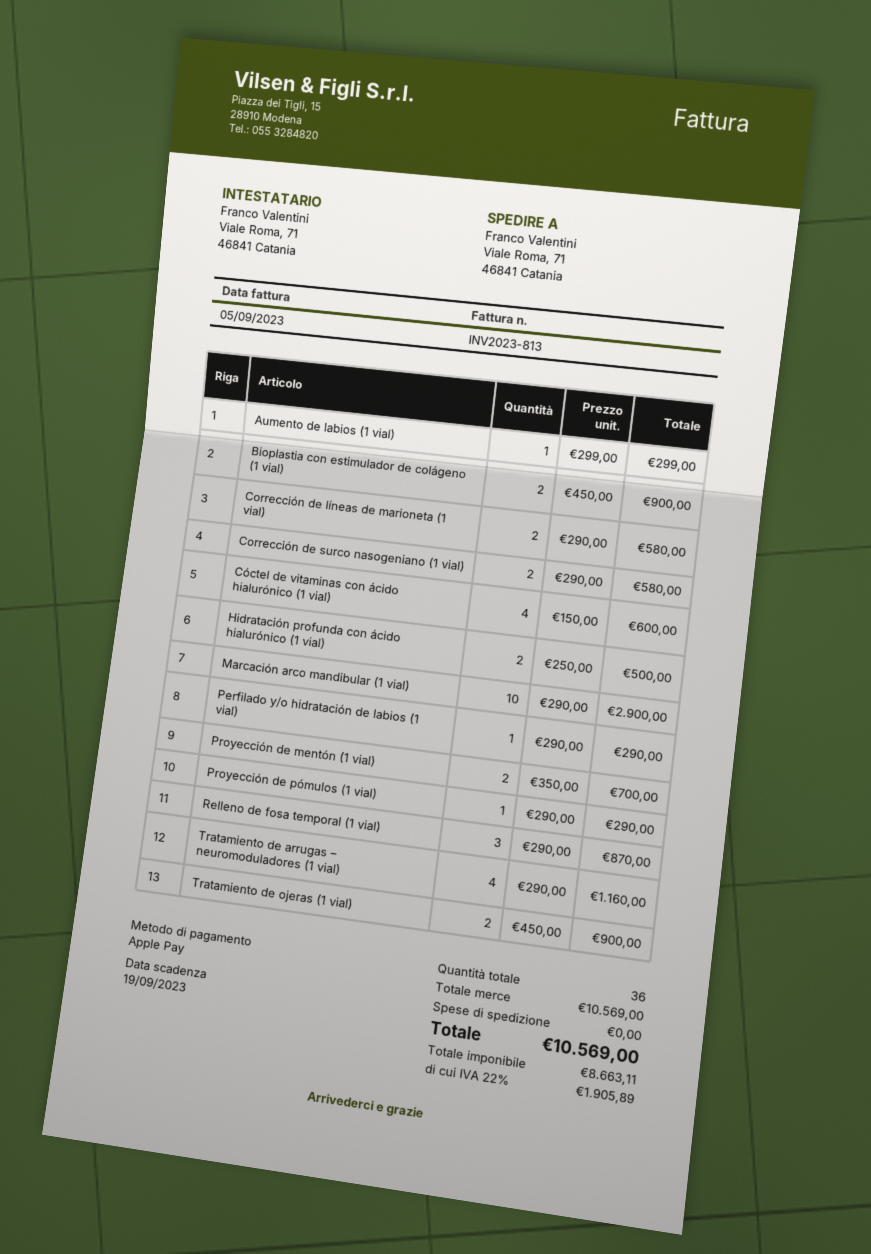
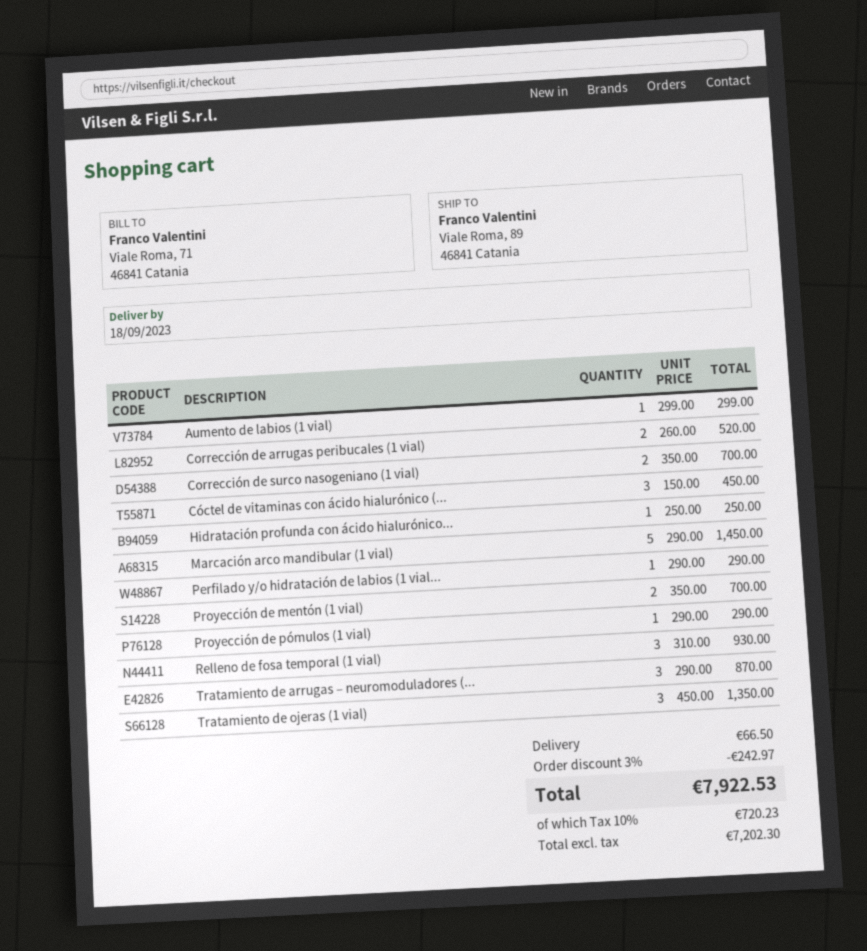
ship to: Viale Roma, 71, 46841 Catania -> Viale Roma, 89, 46841 Catania
Bioplastia con estimulador de colágeno (1 vial): 2 x 450.00 = 900.00 -> none
Corrección de líneas de marioneta (1 vial): 2 x 290.00 = 580.00 -> none
Corrección de surco nasogeniano (1 vial): 2 x 290.00 = 580.00 -> 2 x 350.00 = 700.00
Cóctel de vitaminas con ácido hialurónico (1 vial): 4 x 150.00 = 600.00 -> 3 x 150.00 = 450.00
Hidratación profunda con ácido hialurónico (1 vial): 2 x 250.00 = 500.00 -> 1 x 250.00 = 250.00
Marcación arco mandibular (1 vial): 10 x 290.00 = 2900.00 -> 5 x 290.00 = 1450.00
Relleno de fosa temporal (1 vial): 3 x 290.00 = 870.00 -> 3 x 310.00 = 930.00
Tratamiento de arrugas – neuromoduladores (1 vial): 4 x 290.00 = 1160.00 -> 3 x 290.00 = 870.00
Tratamiento de ojeras (1 vial): 2 x 450.00 = 900.00 -> 3 x 450.00 = 1350.00
Corrección de arrugas peribucales (1 vial): none -> 2 x 260.00 = 520.00
discount: none -> 3% = 242.97
shipping: 0.00 -> 66.50
net: 8663.11 -> 7202.30
tax: 22% = 1905.89 -> 10% = 720.23
total: 10569.00 -> 7922.53

